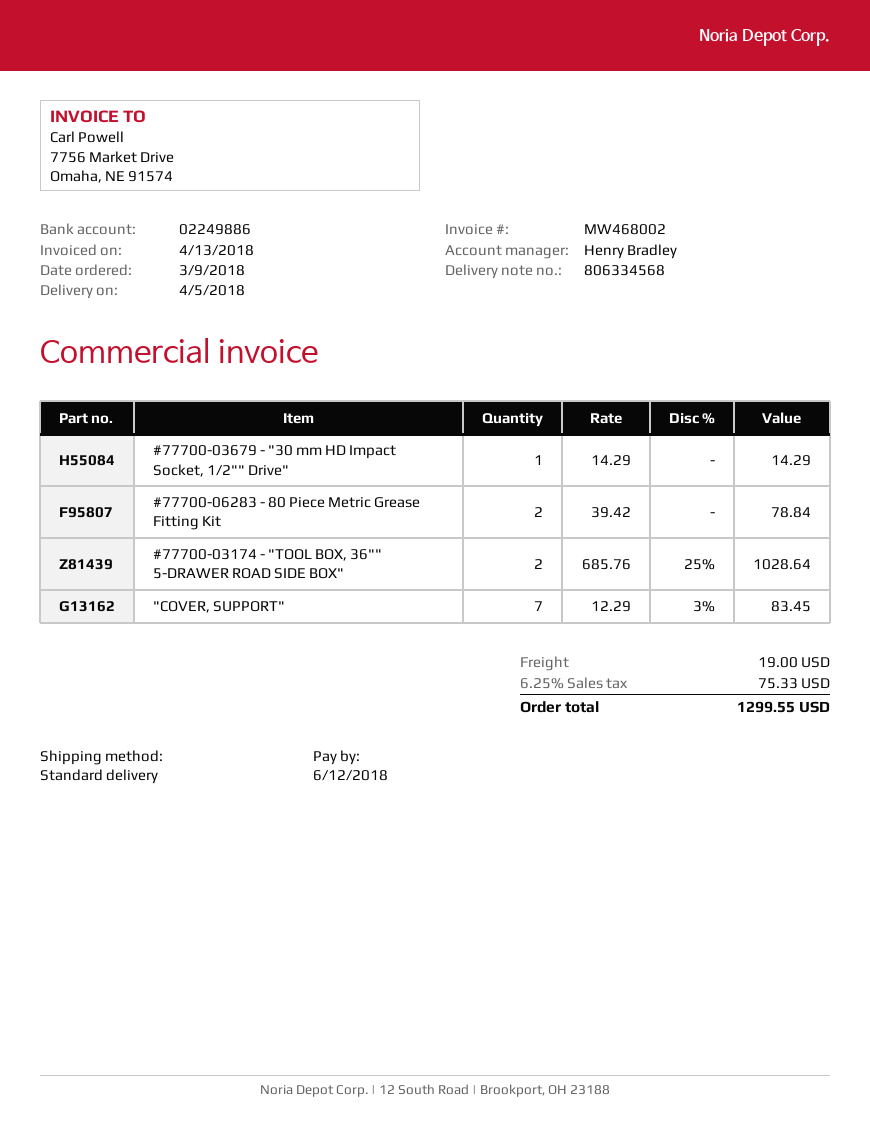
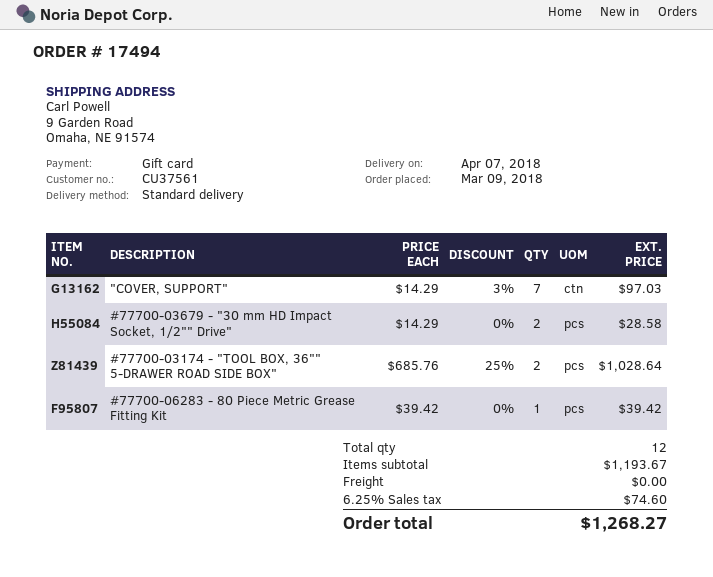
delivery date: 2018-04-05 -> 2018-04-07
#77700-03679 - "30 mm HD Impact Socket, 1/2"" Drive": 1 x 14.29 = 14.29 -> 2 x 14.29 = 28.58
#77700-06283 - 80 Piece Metric Grease Fitting Kit: 2 x 39.42 = 78.84 -> 1 x 39.42 = 39.42
"COVER, SUPPORT": 7 x 12.29 - 3% = 83.45 -> 7 x 14.29 - 3% = 97.03
shipping: 19.00 -> 0.00
tax: 6.25% = 75.33 -> 6.25% = 74.60
total: 1299.55 -> 1268.27

